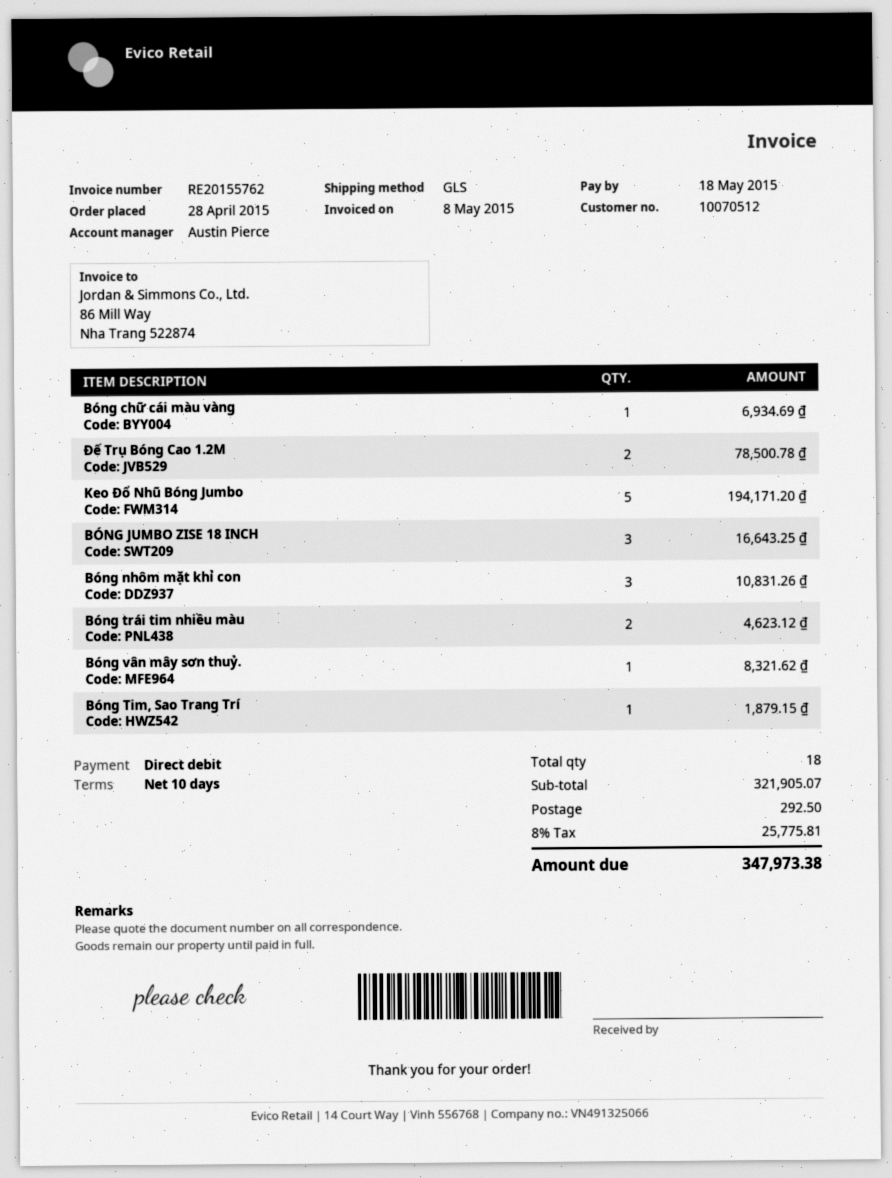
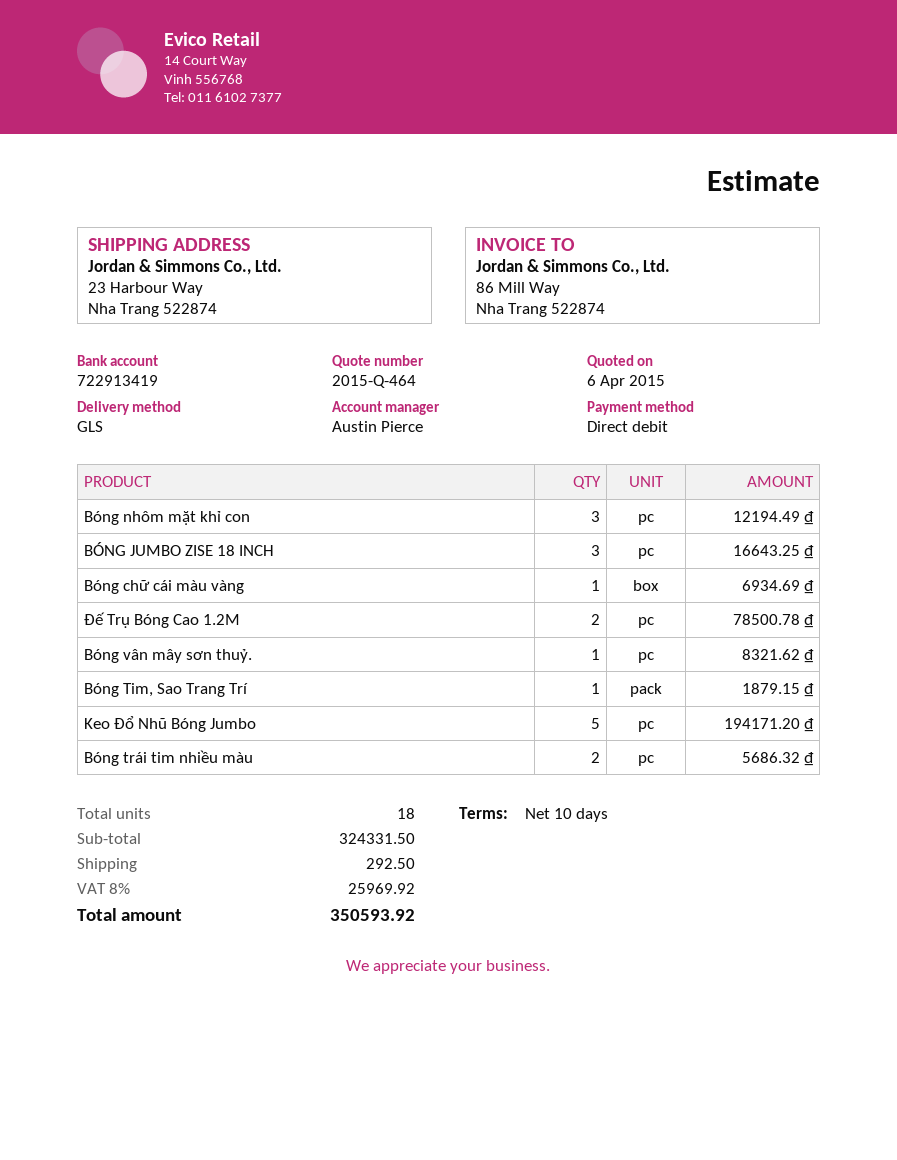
Bóng nhôm mặt khỉ con: 3 for 10831.26 -> 3 for 12194.49
Bóng trái tim nhiều màu: 2 for 4623.12 -> 2 for 5686.32
subtotal: 321905.07 -> 324331.50
tax: 8% = 25775.81 -> 8% = 25969.92
total: 347973.38 -> 350593.92

